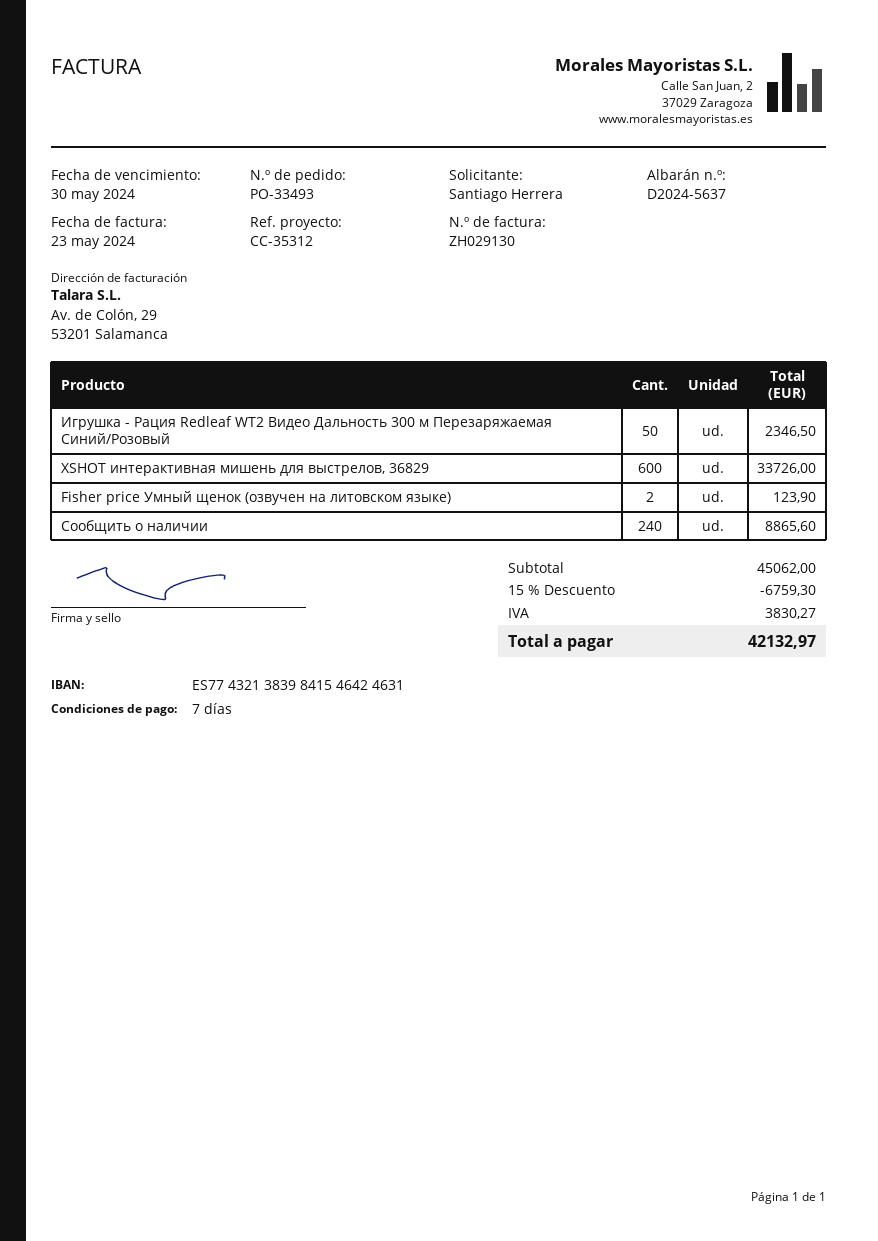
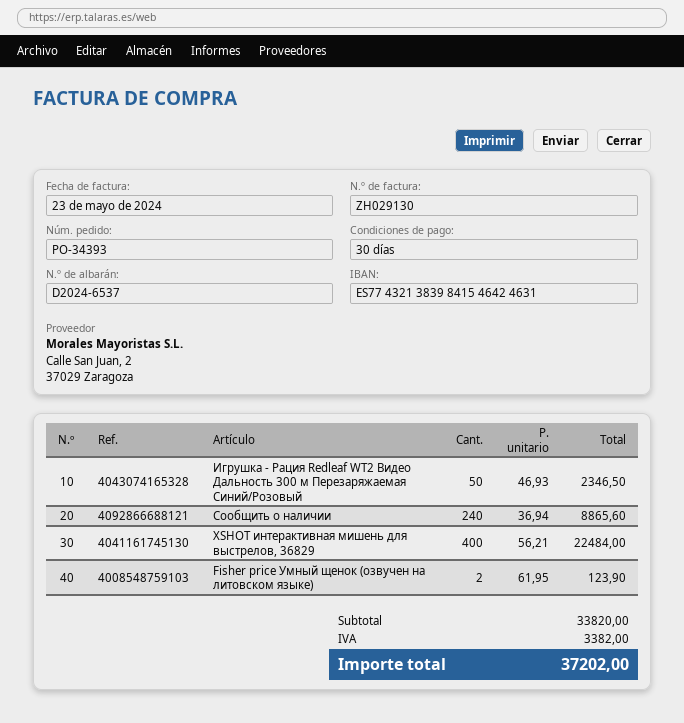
order number: PO-33493 -> PO-34393
delivery note number: D2024-5637 -> D2024-6537
payment terms: 7 days -> 30 days
XSHOT интерактивная мишень для выстрелов, 36829: 600 for 33726.00 -> 400 for 22484.00
subtotal: 45062.00 -> 33820.00
discount: 15% = 6759.30 -> none
tax: 3830.27 -> 3382.00
total: 42132.97 -> 37202.00

